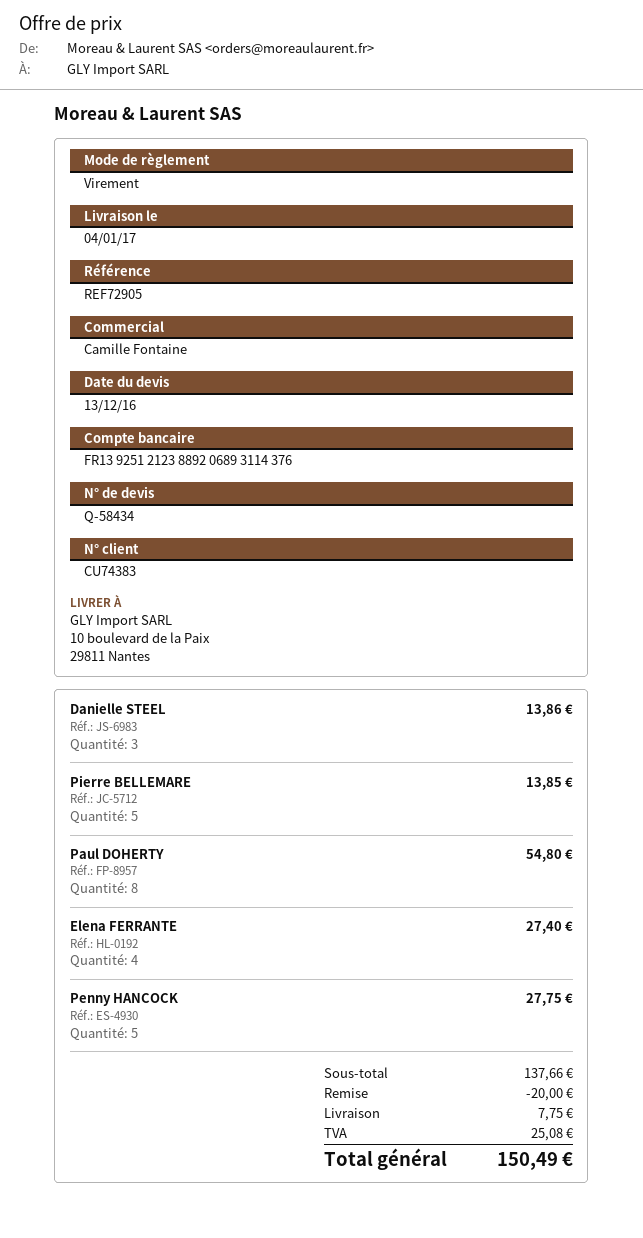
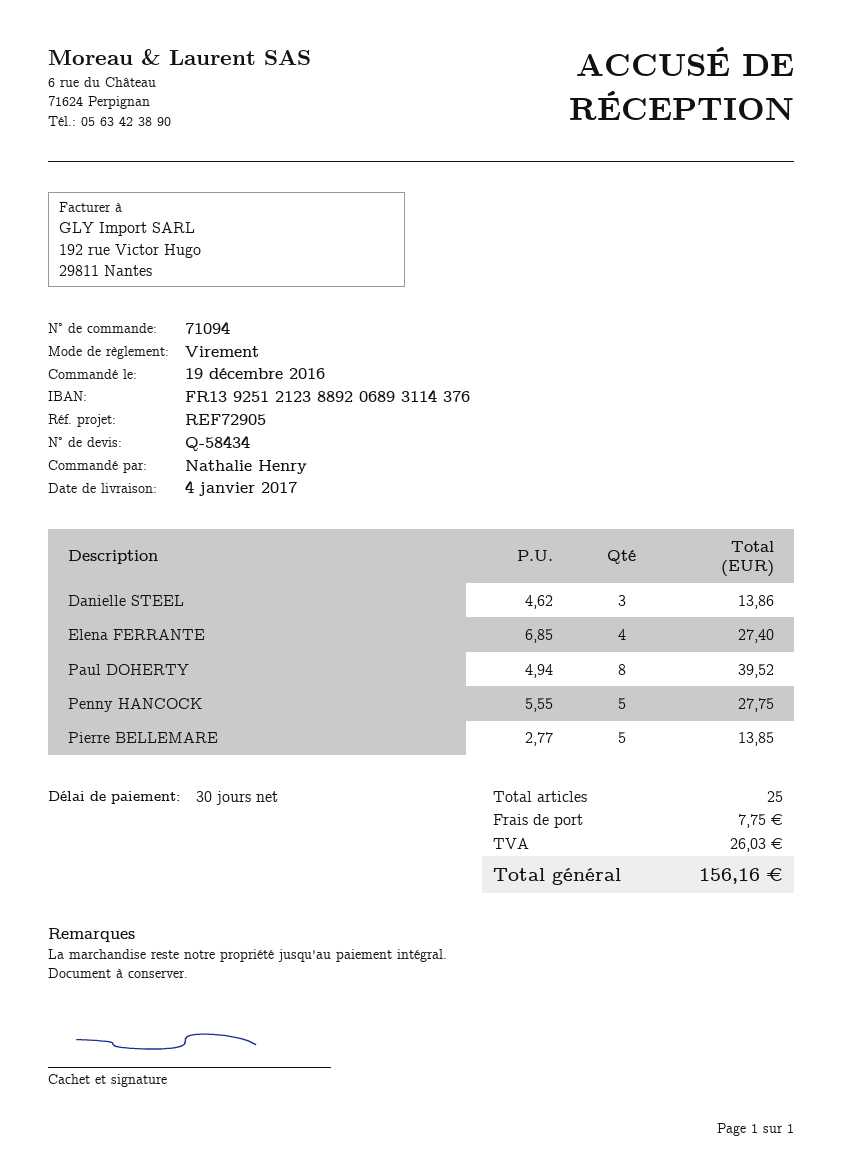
Paul DOHERTY: 8 for 54.80 -> 8 for 39.52
discount: 20.00 -> none
tax: 25.08 -> 26.03
total: 150.49 -> 156.16

